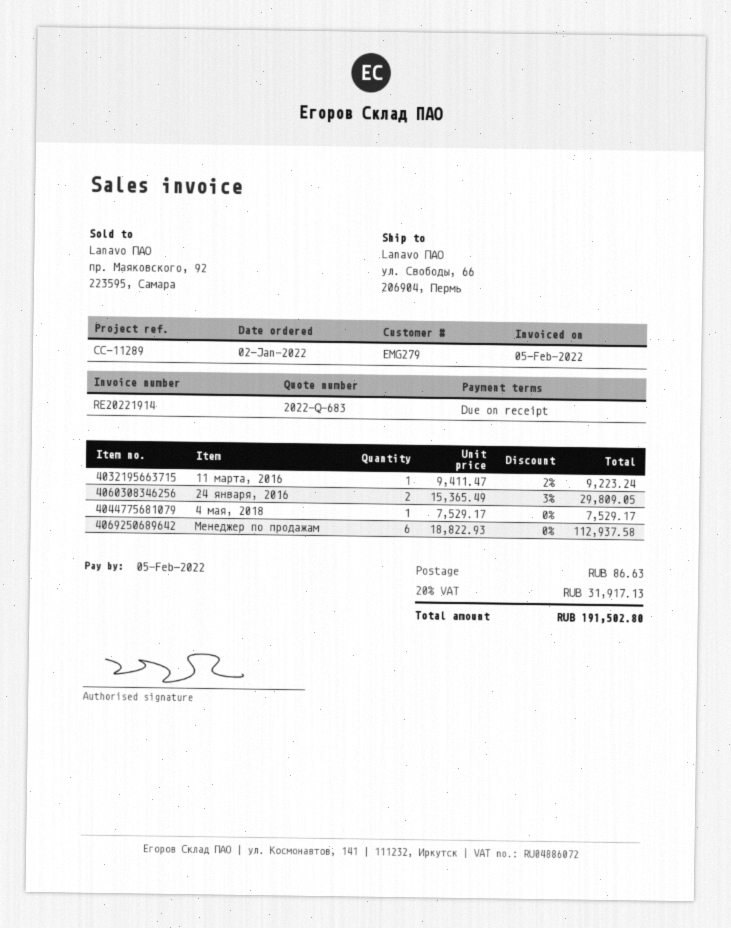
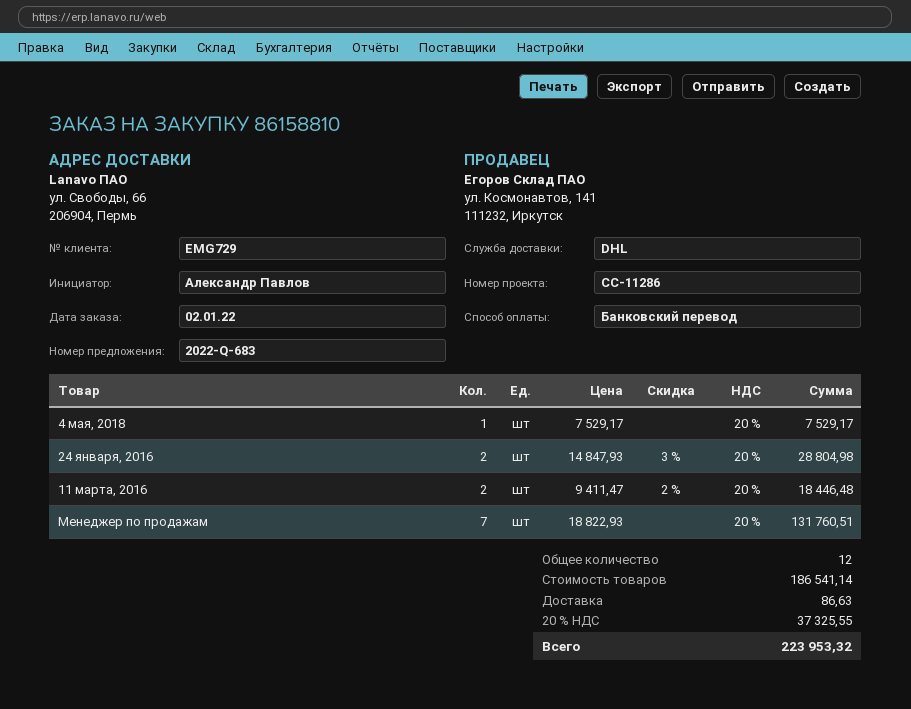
customer number: EMG279 -> EMG729
reference: CC-11289 -> CC-11286
11 марта, 2016: 1 x 9411.47 - 2% = 9223.24 -> 2 x 9411.47 - 2% = 18446.48
24 января, 2016: 2 x 15365.49 - 3% = 29809.05 -> 2 x 14847.93 - 3% = 28804.98
Менеджер по продажам: 6 x 18822.93 = 112937.58 -> 7 x 18822.93 = 131760.51
tax: 20% = 31917.13 -> 20% = 37325.55
total: 191502.80 -> 223953.32

